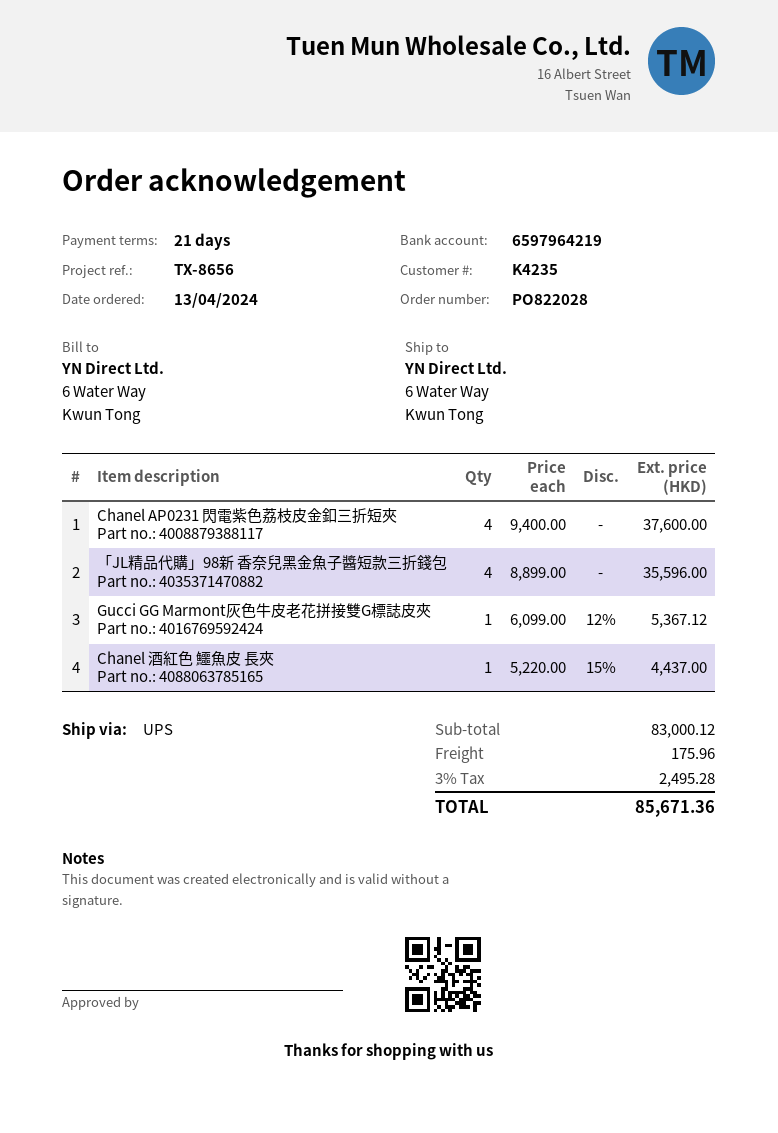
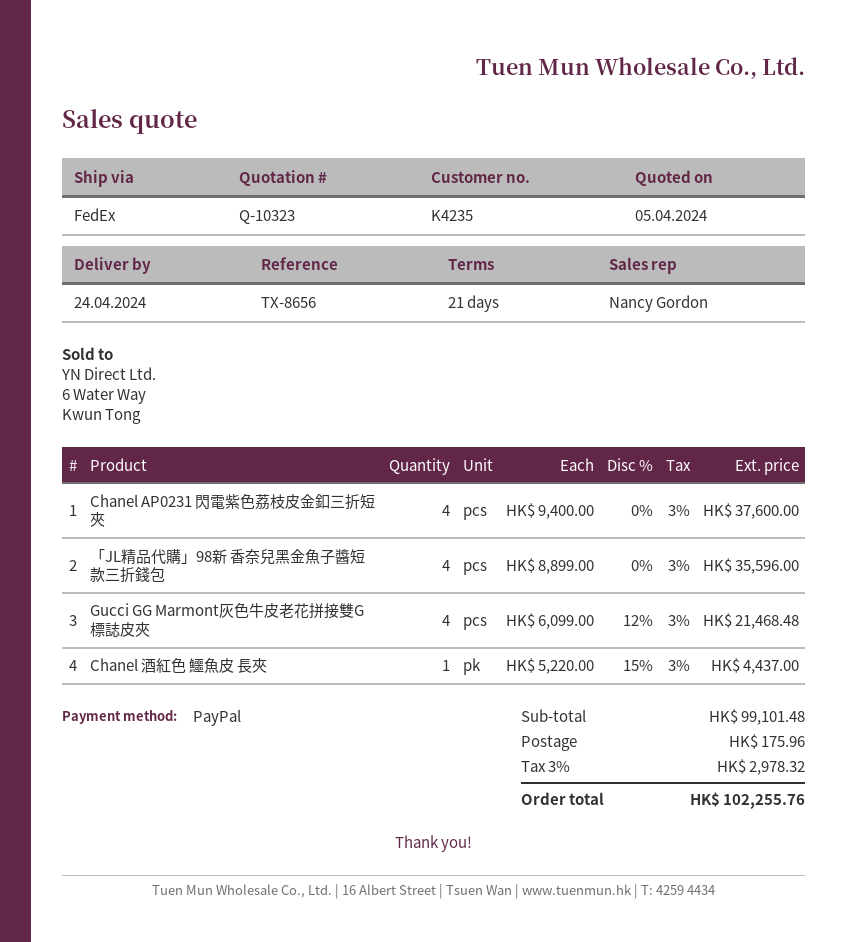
shipping method: UPS -> FedEx
Gucci GG Marmont灰色牛皮老花拼接雙G標誌皮夾: 1 x 6099.00 - 12% = 5367.12 -> 4 x 6099.00 - 12% = 21468.48
subtotal: 83000.12 -> 99101.48
tax: 3% = 2495.28 -> 3% = 2978.32
total: 85671.36 -> 102255.76

